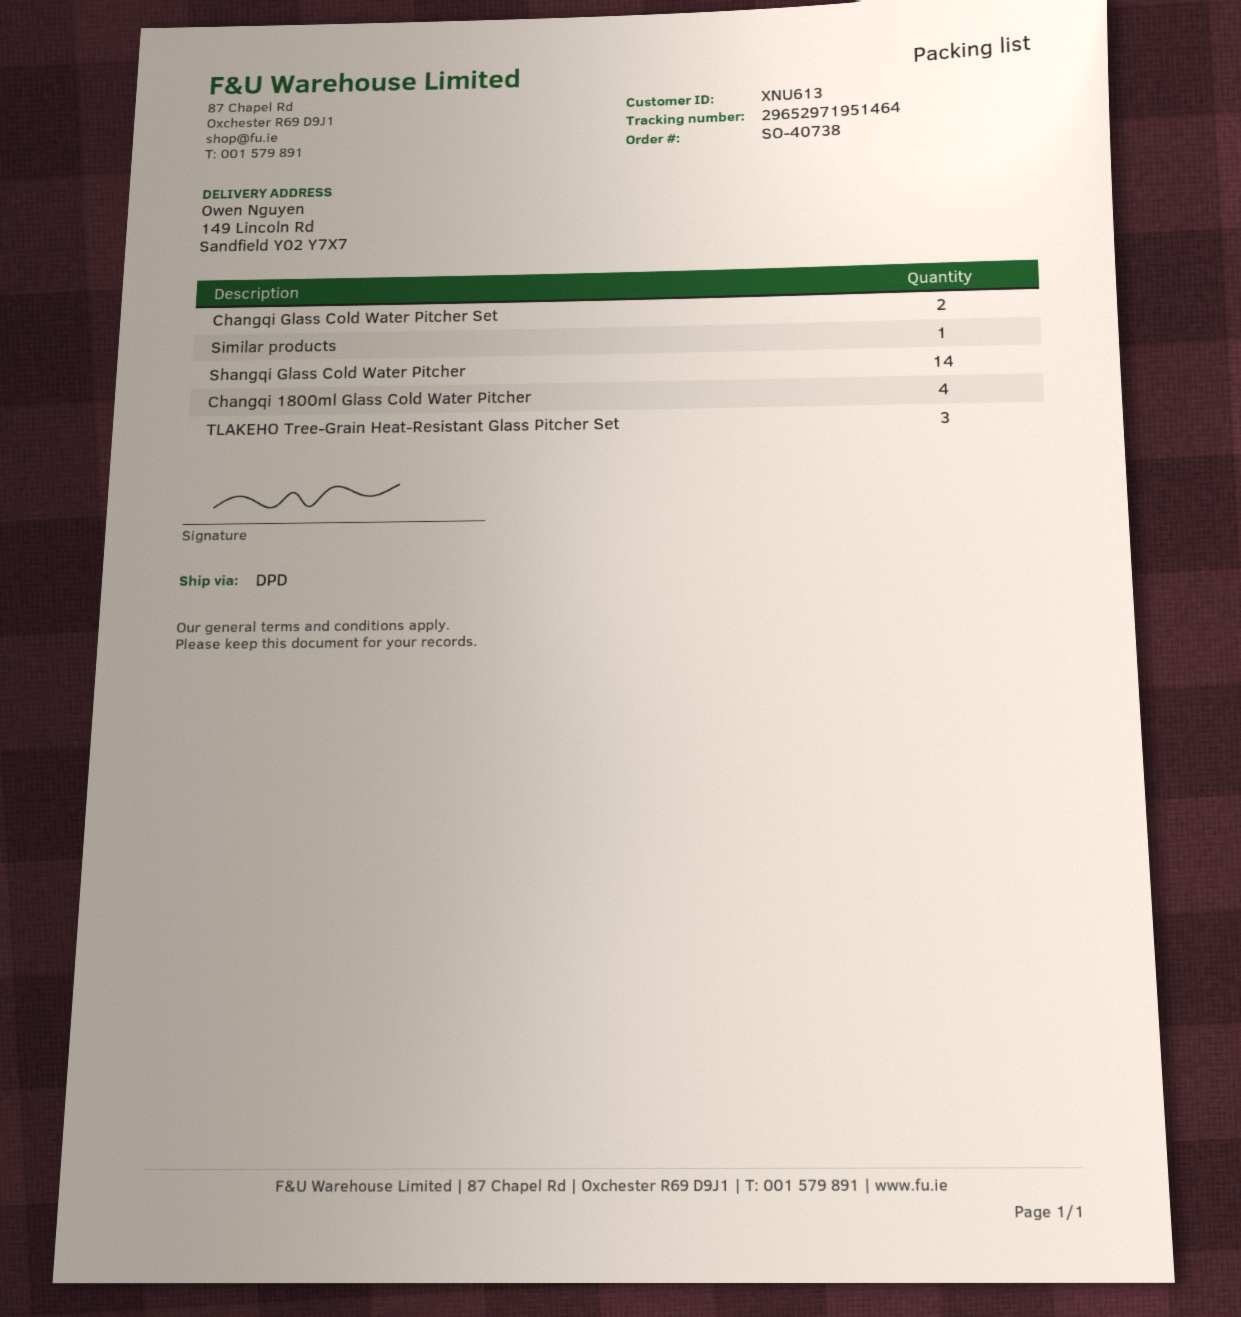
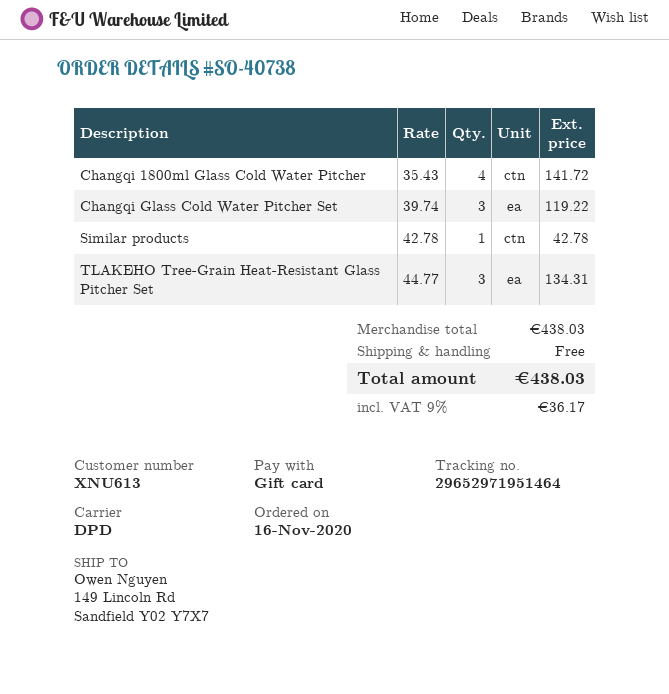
Changqi Glass Cold Water Pitcher Set: 2 -> 3
Shangqi Glass Cold Water Pitcher: 14 -> none

